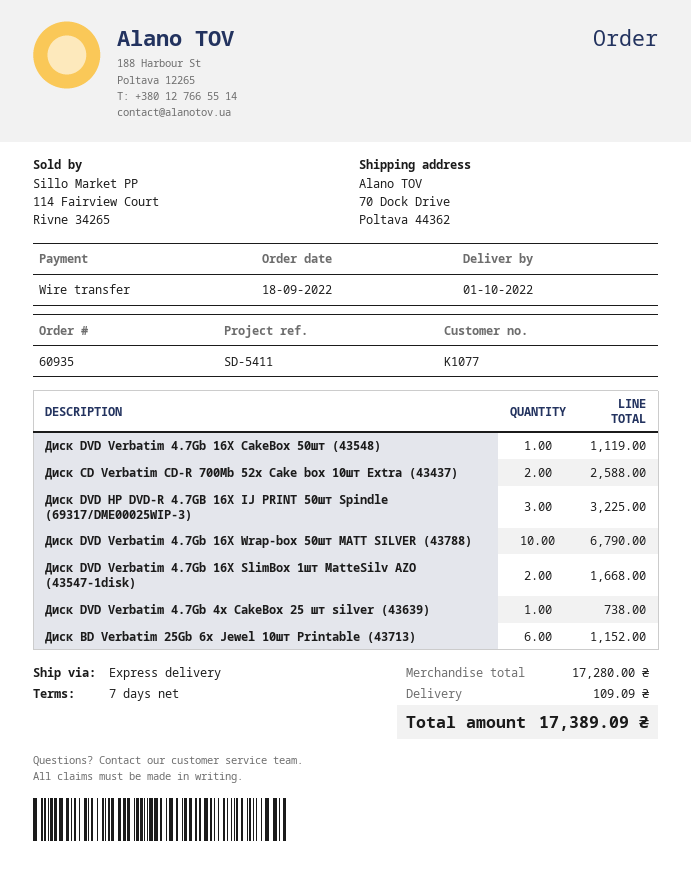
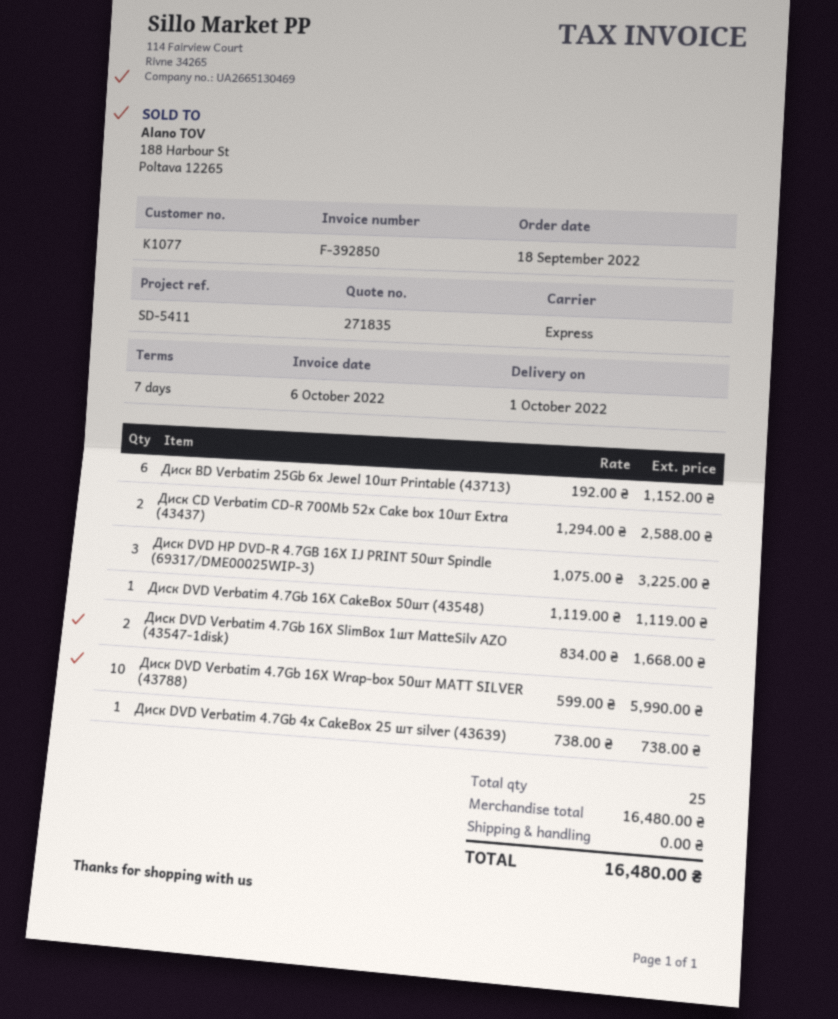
Диск DVD Verbatim 4.7Gb 16X Wrap-box 50шт MATT SILVER (43788): 10 for 6790.00 -> 10 for 5990.00
subtotal: 17280.00 -> 16480.00
shipping: 109.09 -> 0.00
total: 17389.09 -> 16480.00

